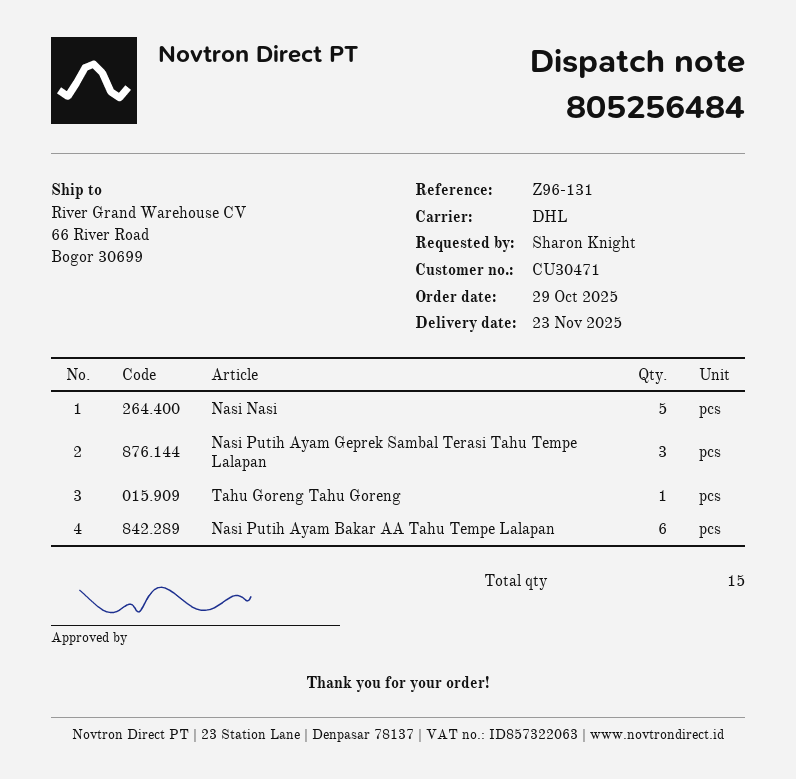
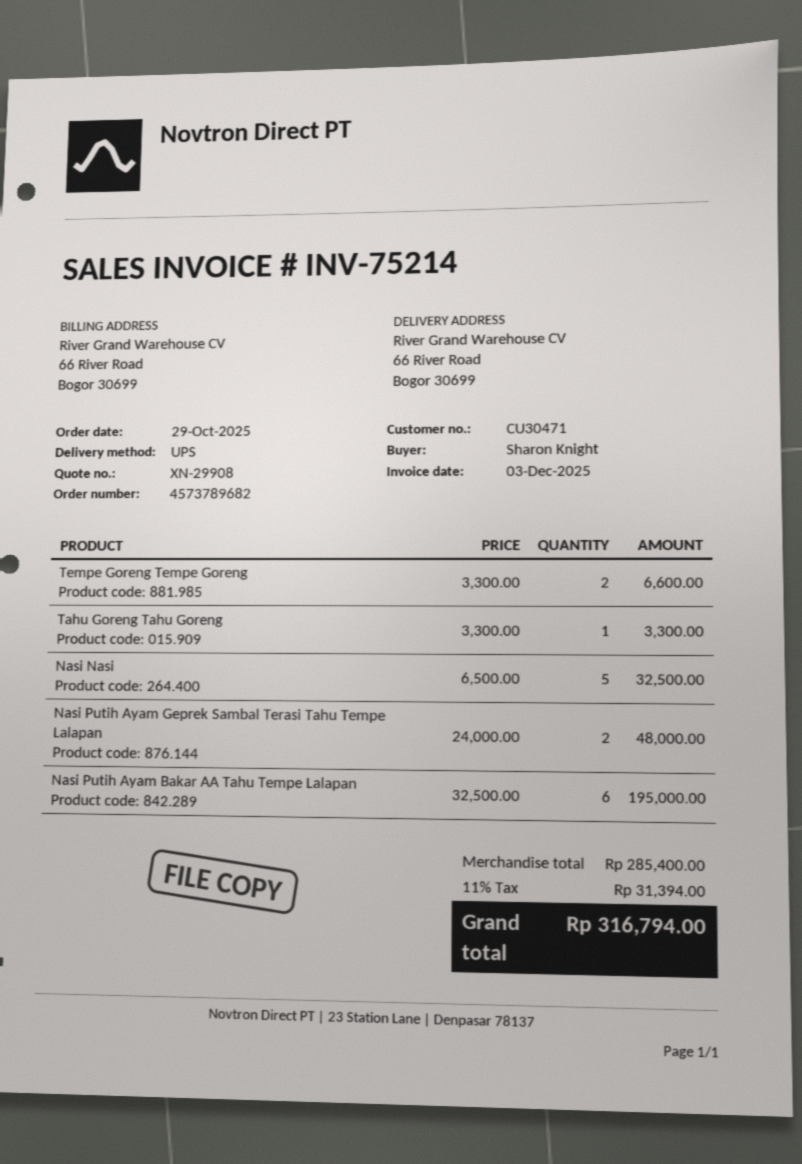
shipping method: DHL -> UPS
Nasi Putih Ayam Geprek Sambal Terasi Tahu Tempe Lalapan: 3 -> 2
Tempe Goreng Tempe Goreng: none -> 2

